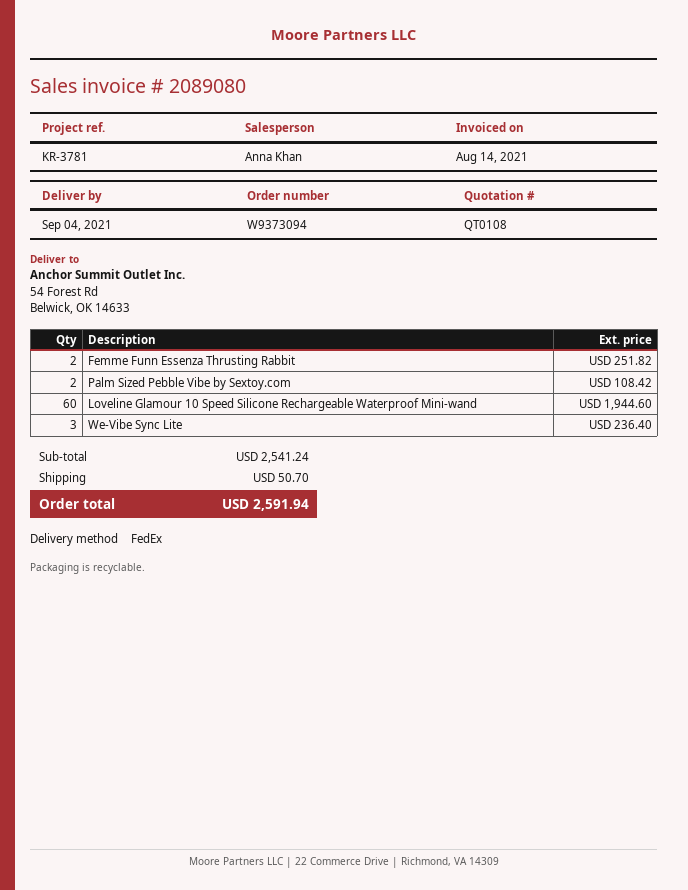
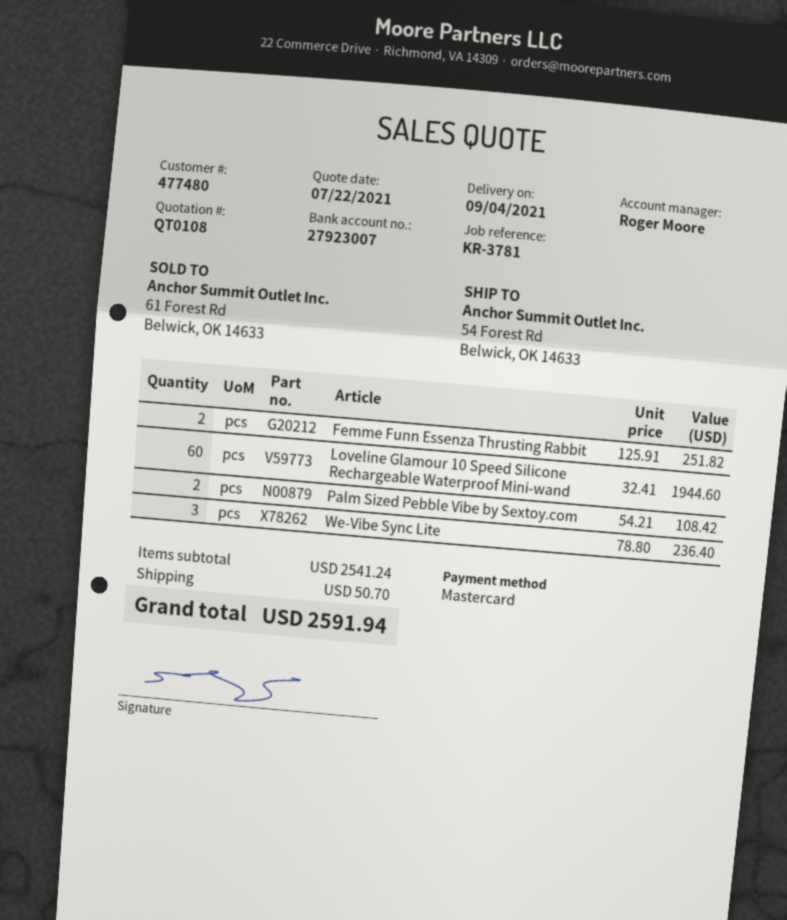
sales rep: Anna Khan -> Roger Moore

